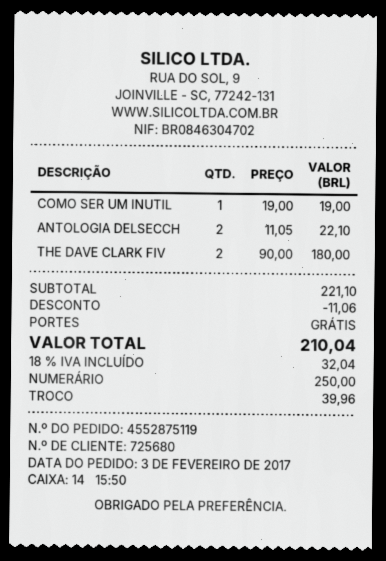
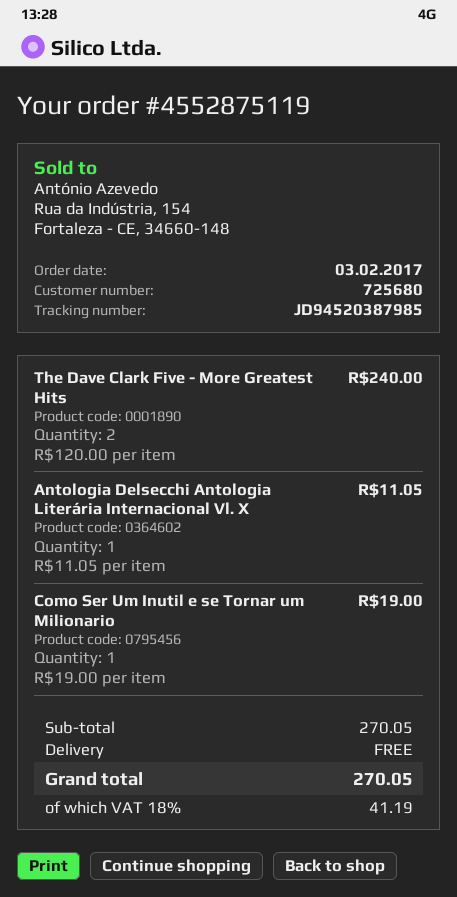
ANTOLOGIA DELSECCH: 2 x 11.05 = 22.10 -> 1 x 11.05 = 11.05
THE DAVE CLARK FIV: 2 x 90.00 = 180.00 -> 2 x 120.00 = 240.00
subtotal: 221.10 -> 270.05
discount: 11.06 -> none
tax: 18% = 32.04 -> 18% = 41.19
total: 210.04 -> 270.05

